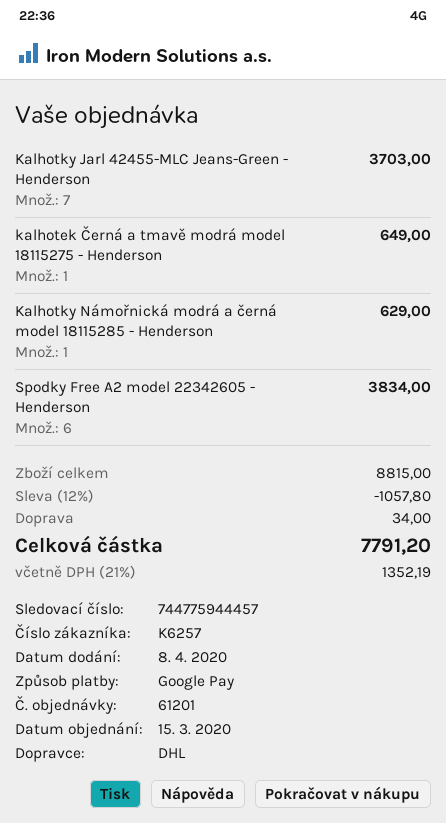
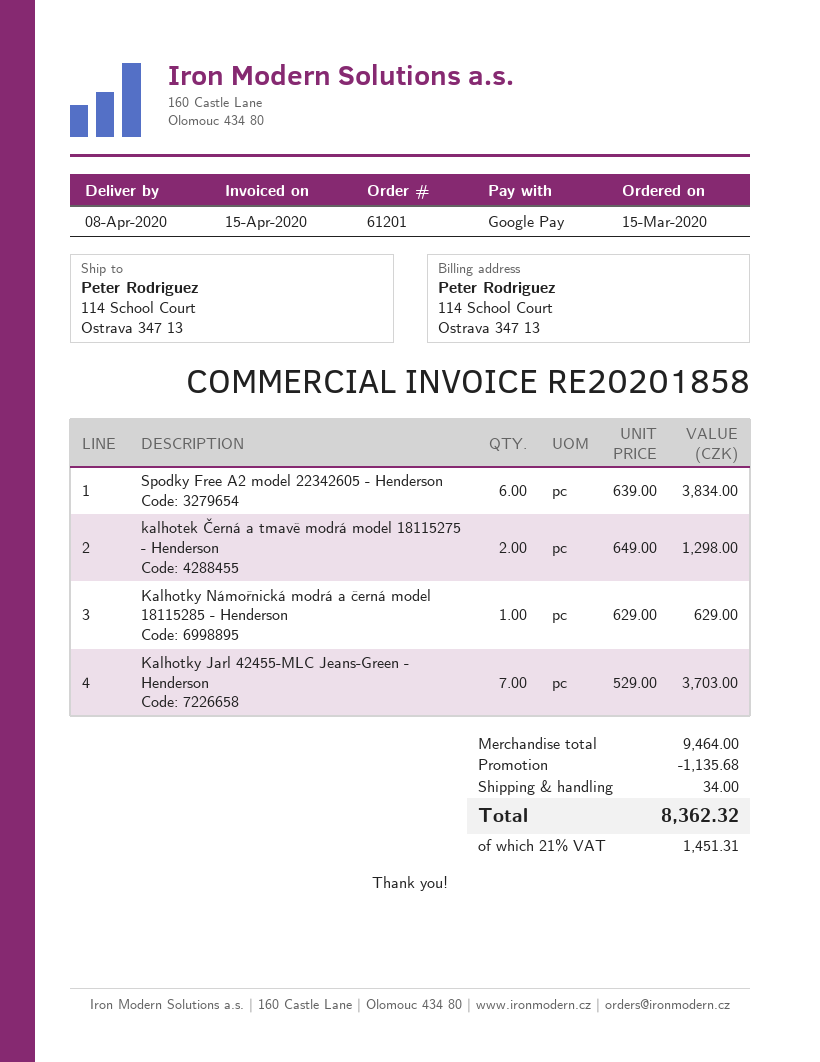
kalhotek Černá a tmavě modrá model 18115275 - Henderson: 1 for 649.00 -> 2 for 1298.00
subtotal: 8815.00 -> 9464.00
discount: 1057.80 -> 1135.68
tax: 21% = 1352.19 -> 21% = 1451.31
total: 7791.20 -> 8362.32

